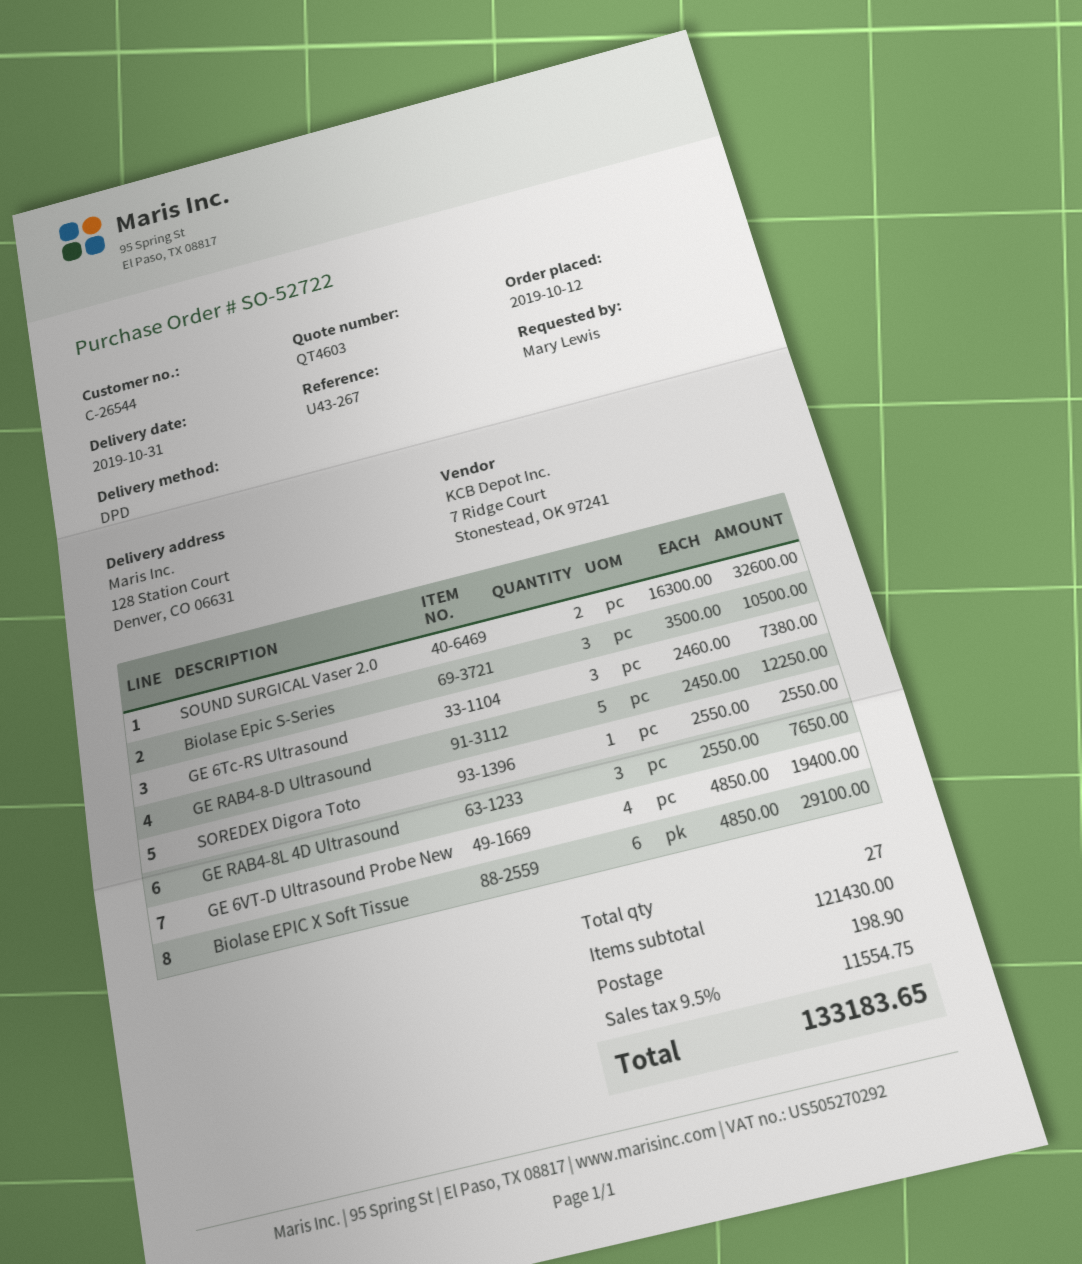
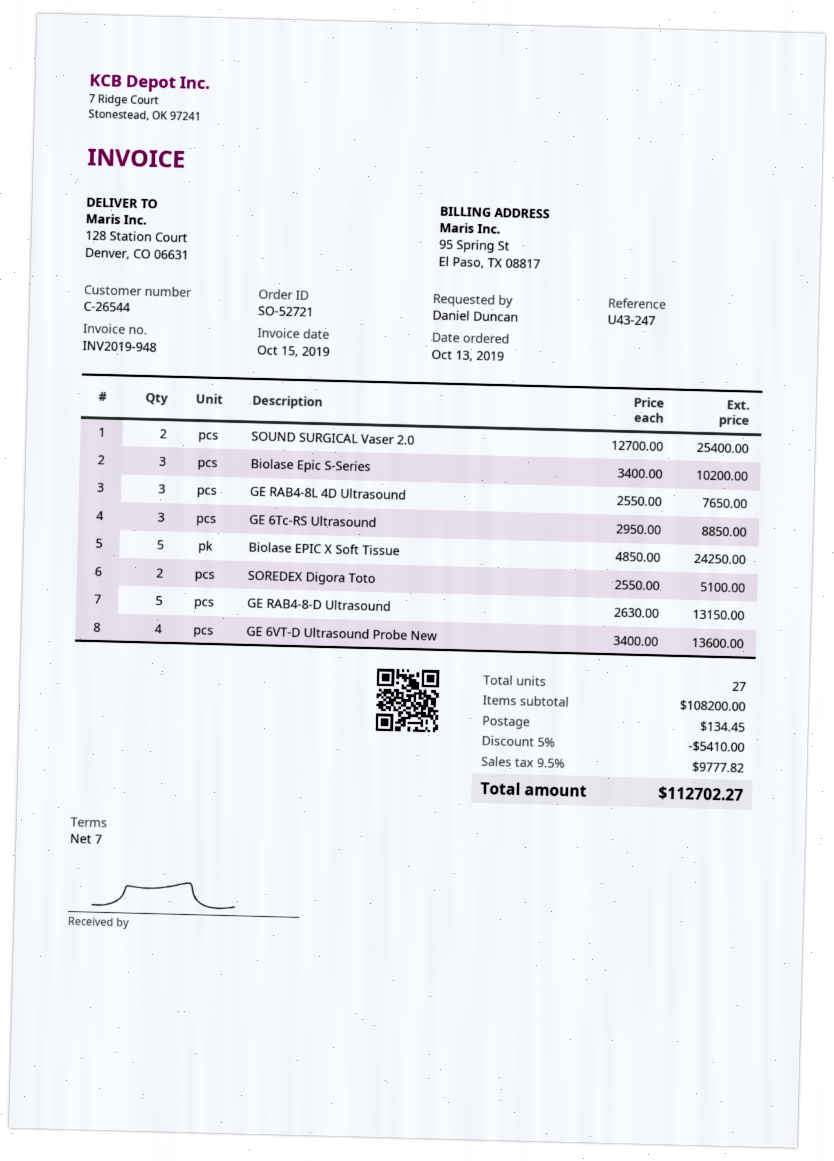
order number: SO-52722 -> SO-52721
order date: 2019-10-12 -> 2019-10-13
reference: U43-267 -> U43-247
ordered by: Mary Lewis -> Daniel Duncan
SOUND SURGICAL Vaser 2.0: 2 x 16300.00 = 32600.00 -> 2 x 12700.00 = 25400.00
Biolase Epic S-Series: 3 x 3500.00 = 10500.00 -> 3 x 3400.00 = 10200.00
GE 6Tc-RS Ultrasound: 3 x 2460.00 = 7380.00 -> 3 x 2950.00 = 8850.00
GE RAB4-8-D Ultrasound: 5 x 2450.00 = 12250.00 -> 5 x 2630.00 = 13150.00
SOREDEX Digora Toto: 1 x 2550.00 = 2550.00 -> 2 x 2550.00 = 5100.00
GE 6VT-D Ultrasound Probe New: 4 x 4850.00 = 19400.00 -> 4 x 3400.00 = 13600.00
Biolase EPIC X Soft Tissue: 6 x 4850.00 = 29100.00 -> 5 x 4850.00 = 24250.00
subtotal: 121430.00 -> 108200.00
discount: none -> 5% = 5410.00
shipping: 198.90 -> 134.45
tax: 9.5% = 11554.75 -> 9.5% = 9777.82
total: 133183.65 -> 112702.27

